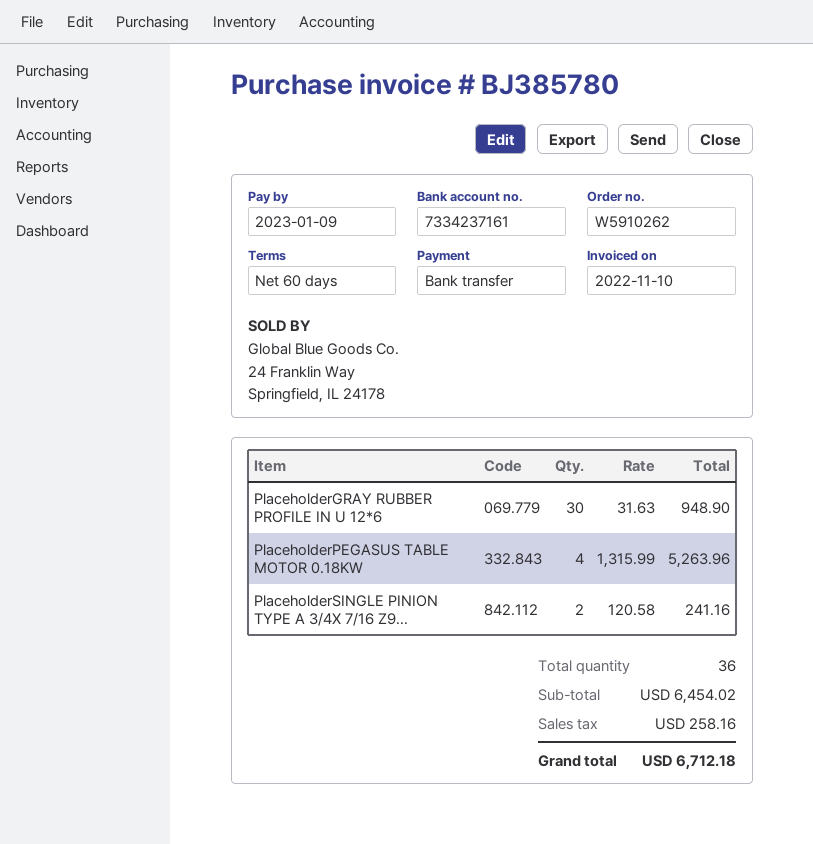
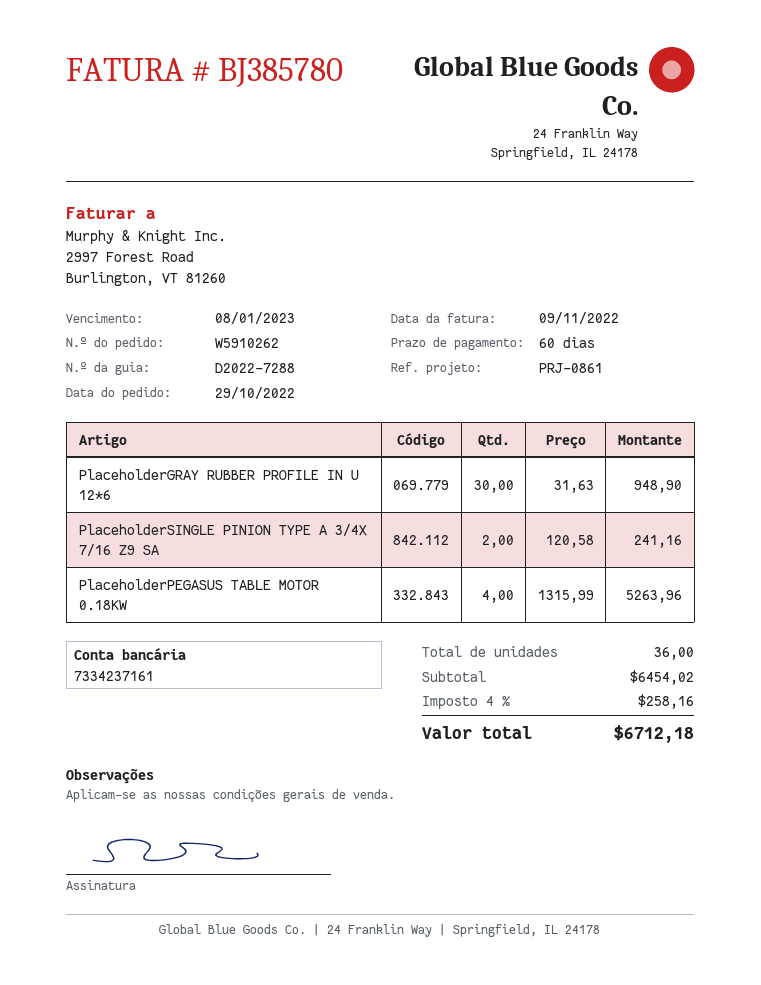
invoice date: 2022-11-10 -> 2022-11-09
due date: 2023-01-09 -> 2023-01-08

